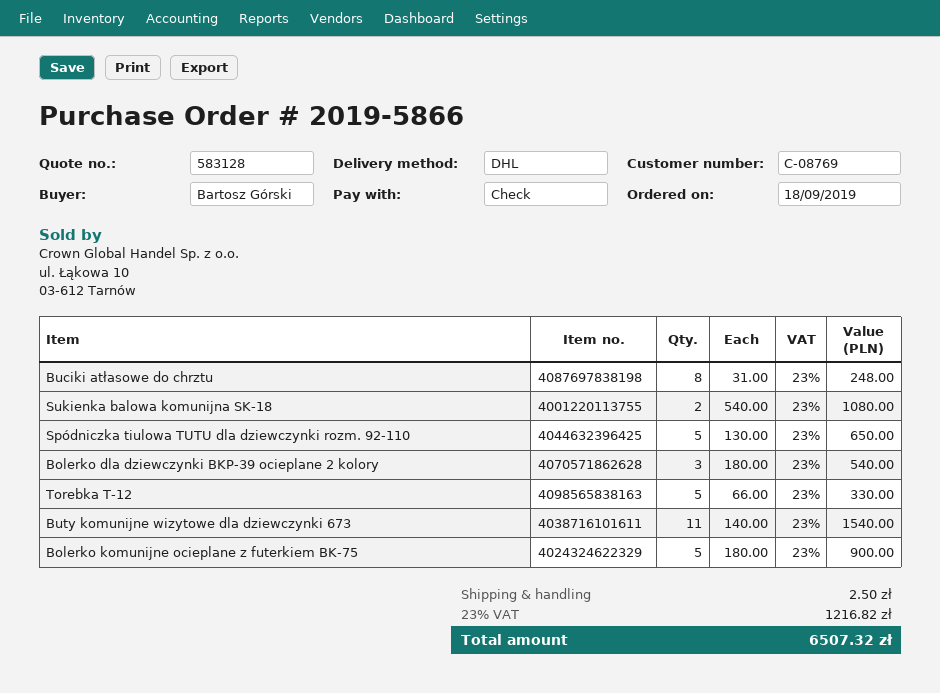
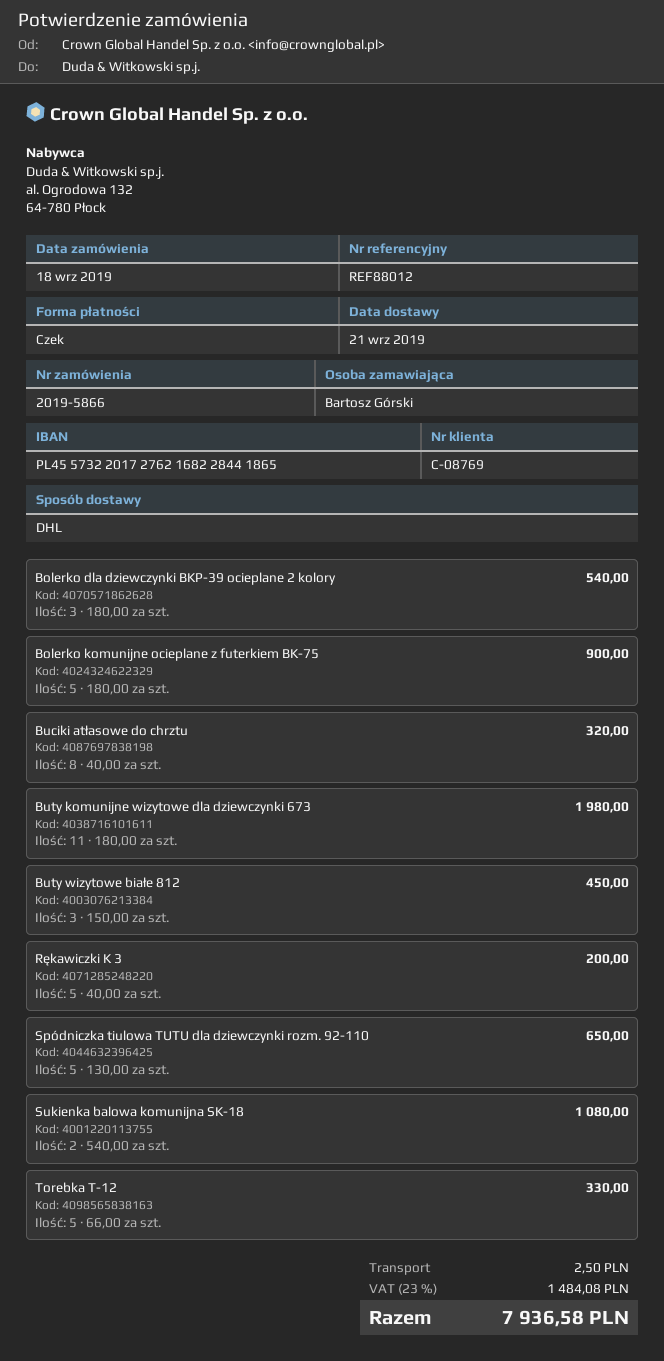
Buciki atłasowe do chrztu: 8 x 31.00 = 248.00 -> 8 x 40.00 = 320.00
Buty komunijne wizytowe dla dziewczynki 673: 11 x 140.00 = 1540.00 -> 11 x 180.00 = 1980.00
Buty wizytowe białe 812: none -> 3 x 150.00 = 450.00
Rękawiczki K 3: none -> 5 x 40.00 = 200.00
tax: 23% = 1216.82 -> 23% = 1484.08
total: 6507.32 -> 7936.58

